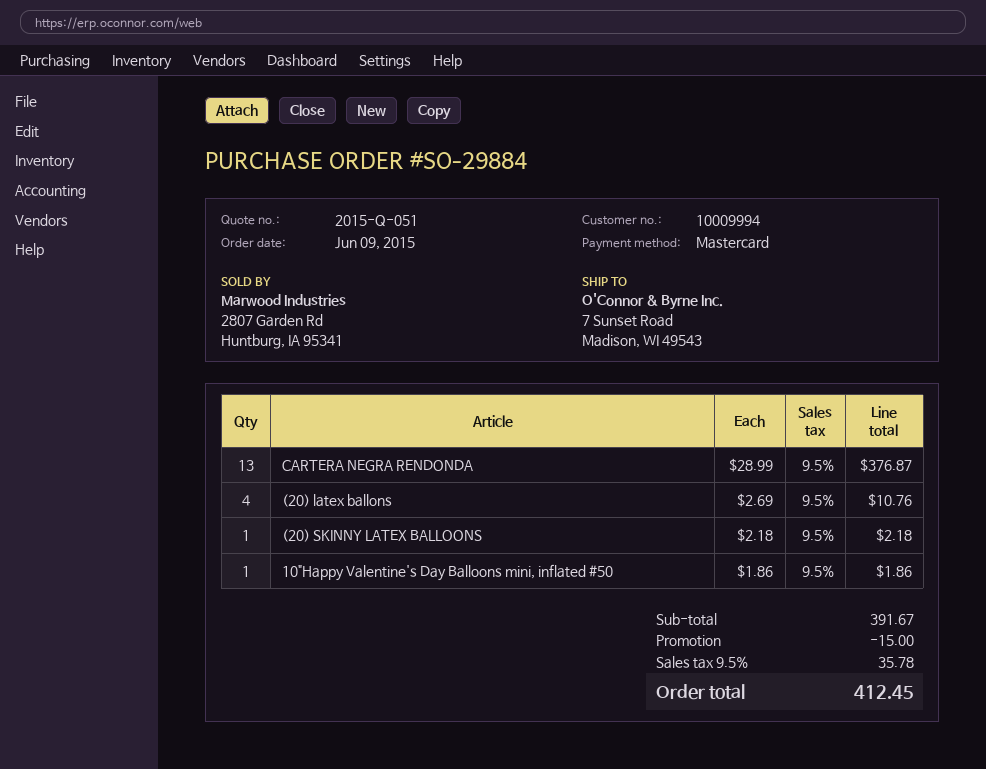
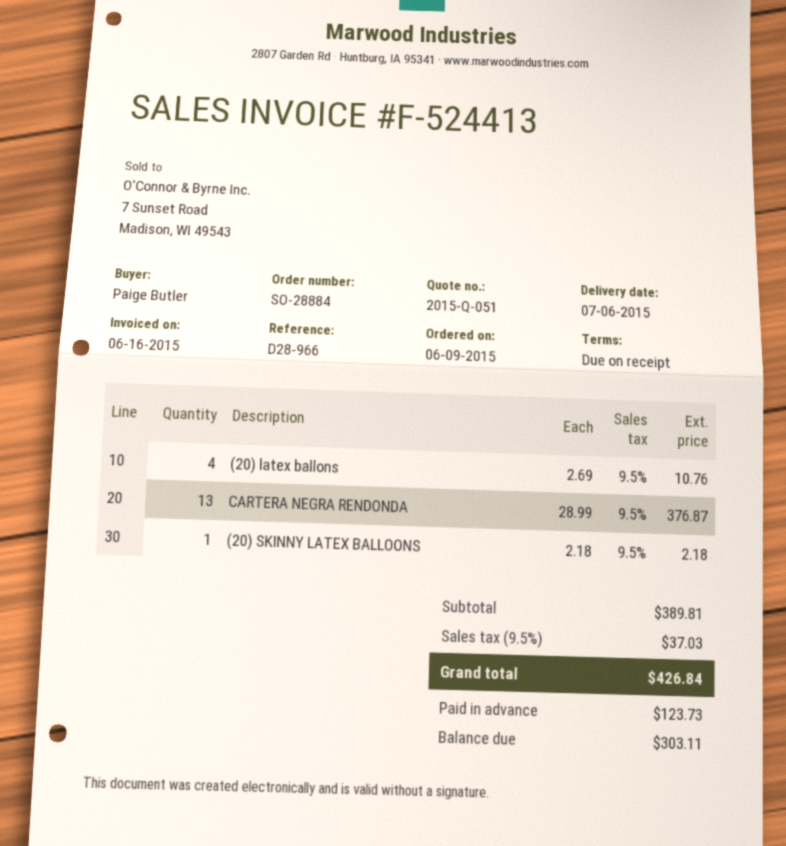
order number: SO-29884 -> SO-28884
10"Happy Valentine's Day Balloons mini, inflated #50: 1 x 1.86 = 1.86 -> none
subtotal: 391.67 -> 389.81
discount: 15.00 -> none
tax: 9.5% = 35.78 -> 9.5% = 37.03
total: 412.45 -> 426.84

